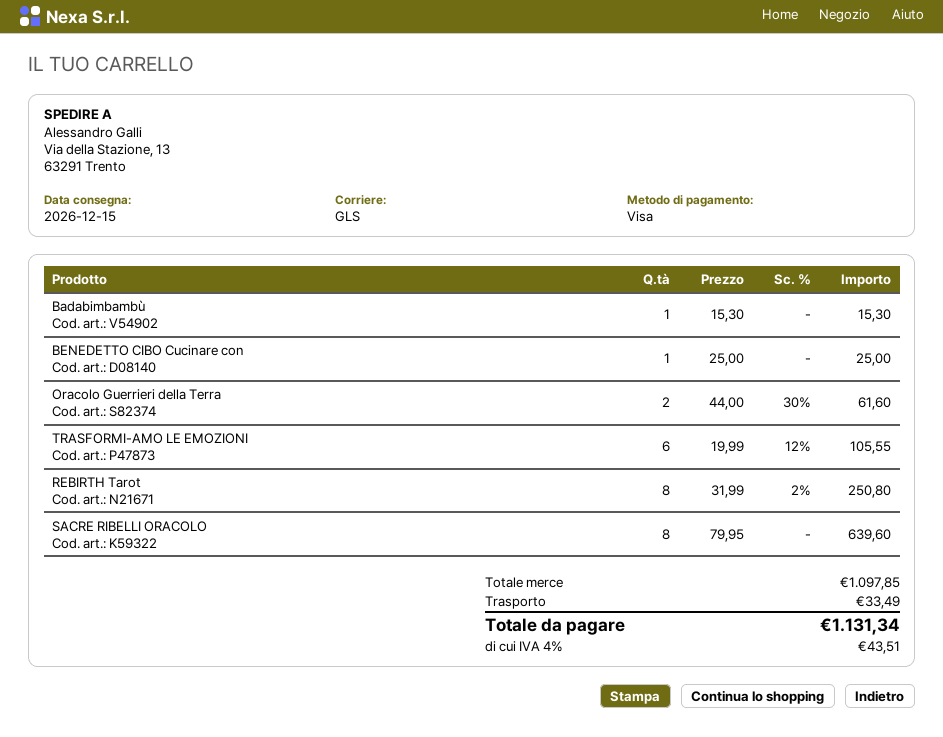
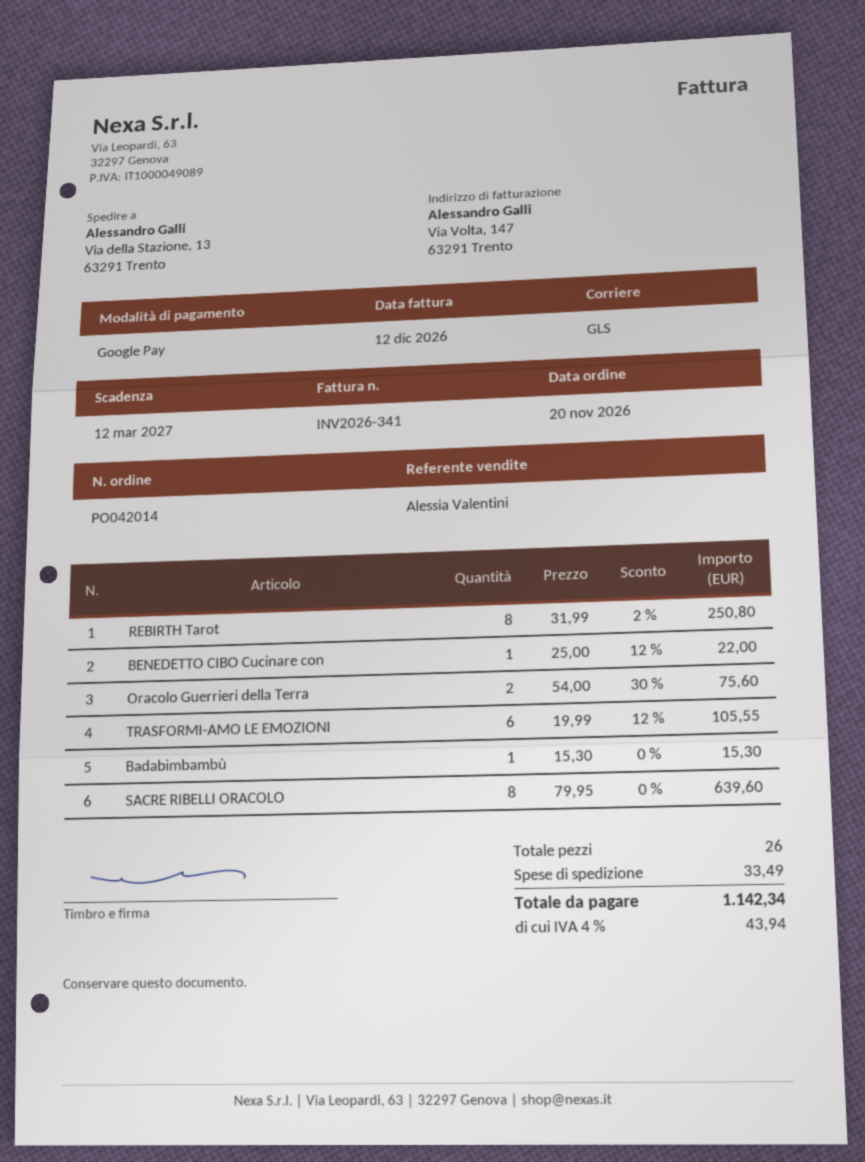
payment method: Visa -> Google Pay
BENEDETTO CIBO Cucinare con: 1 x 25.00 = 25.00 -> 1 x 25.00 - 12% = 22.00
Oracolo Guerrieri della Terra: 2 x 44.00 - 30% = 61.60 -> 2 x 54.00 - 30% = 75.60
tax: 4% = 43.51 -> 4% = 43.94
total: 1131.34 -> 1142.34

